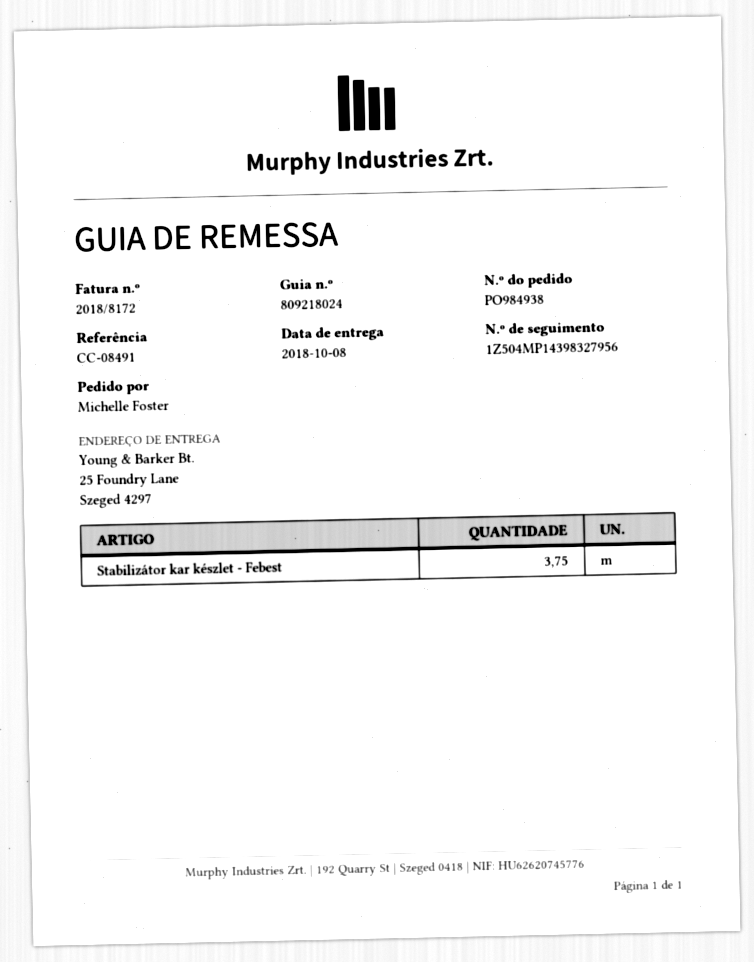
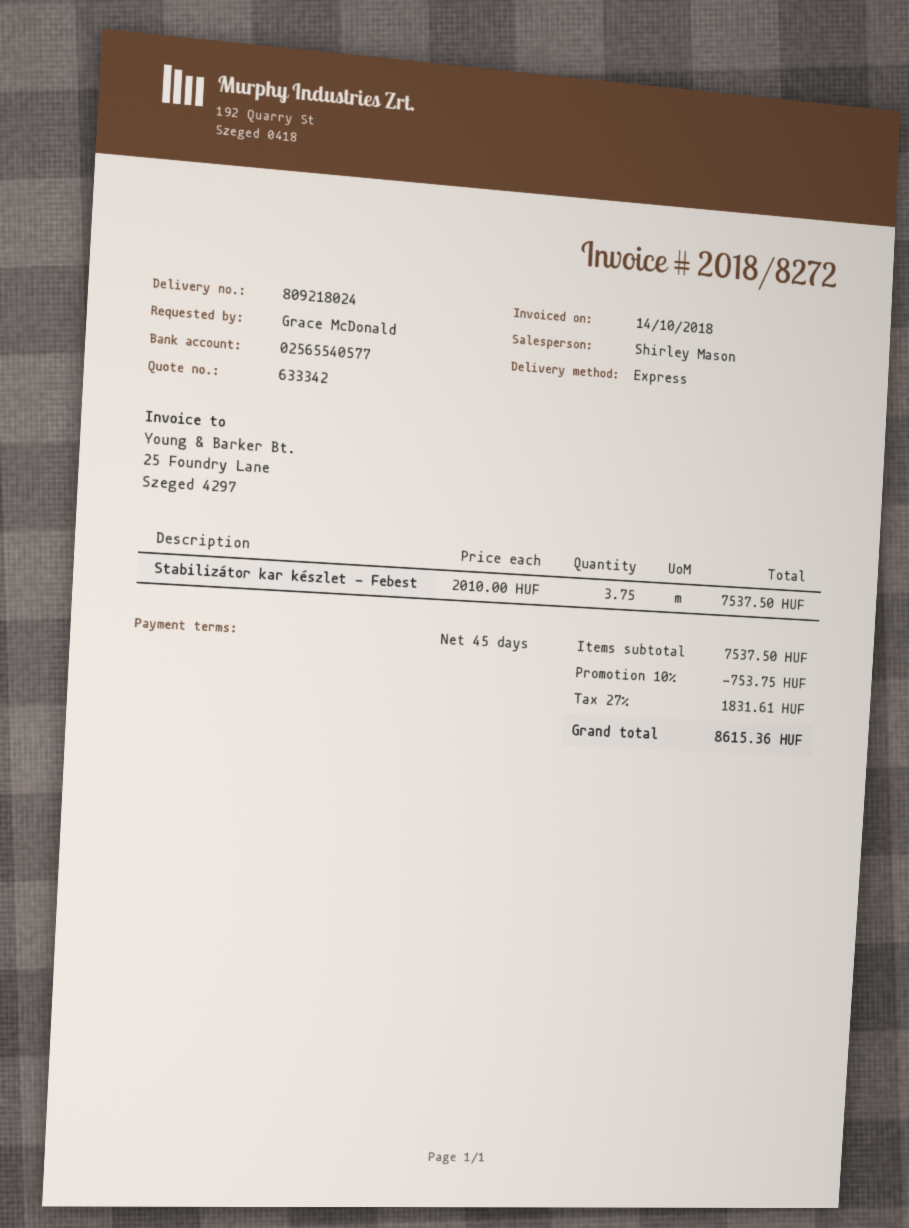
invoice number: 2018/8172 -> 2018/8272
ordered by: Michelle Foster -> Grace McDonald

